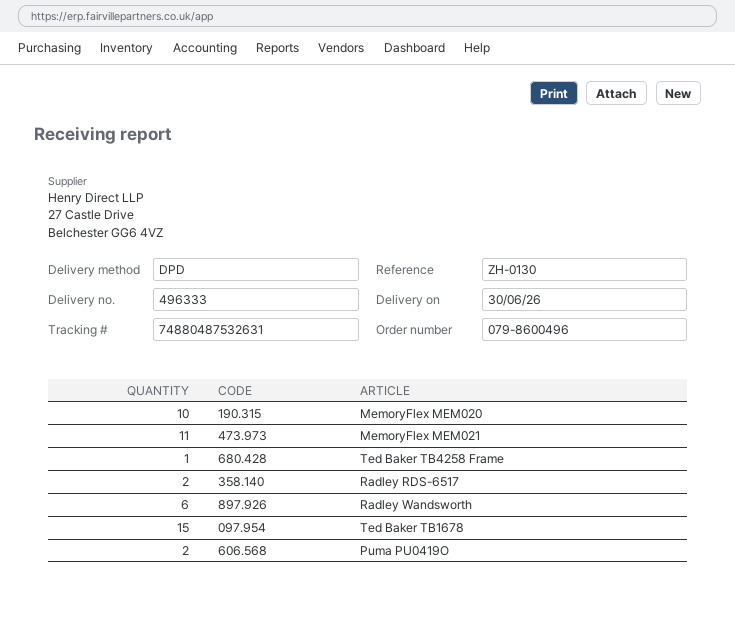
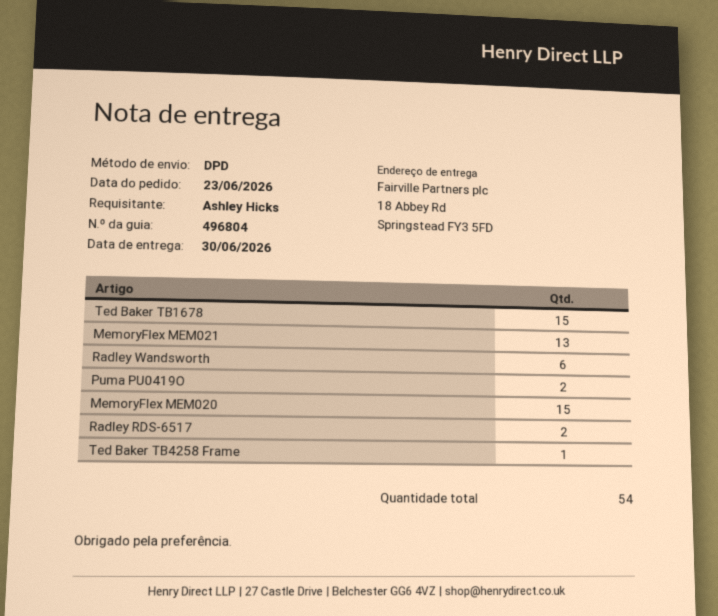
delivery note number: 496333 -> 496804
MemoryFlex MEM020: 10 -> 15
MemoryFlex MEM021: 11 -> 13

